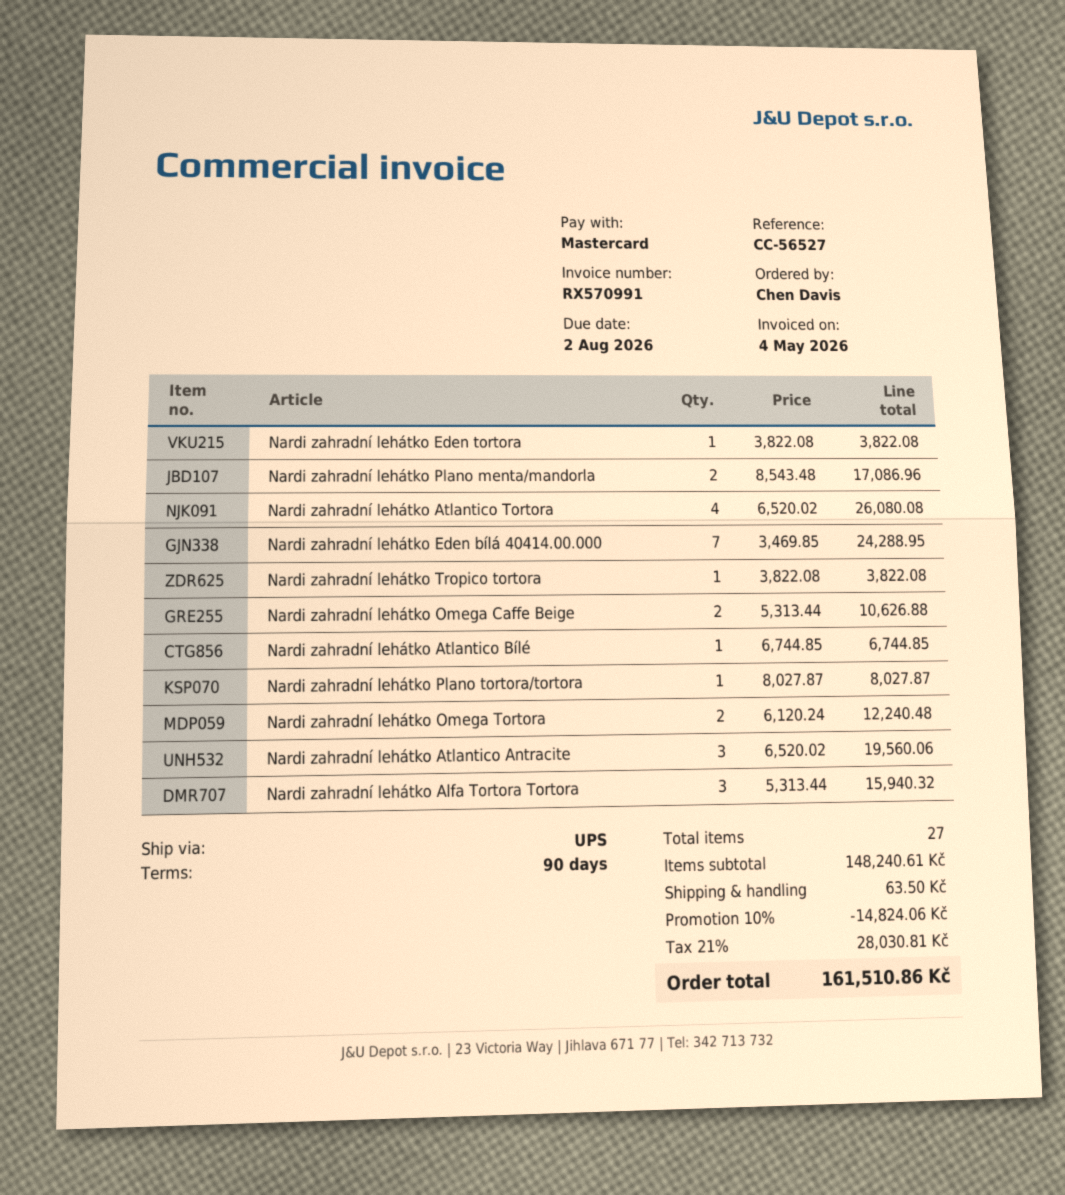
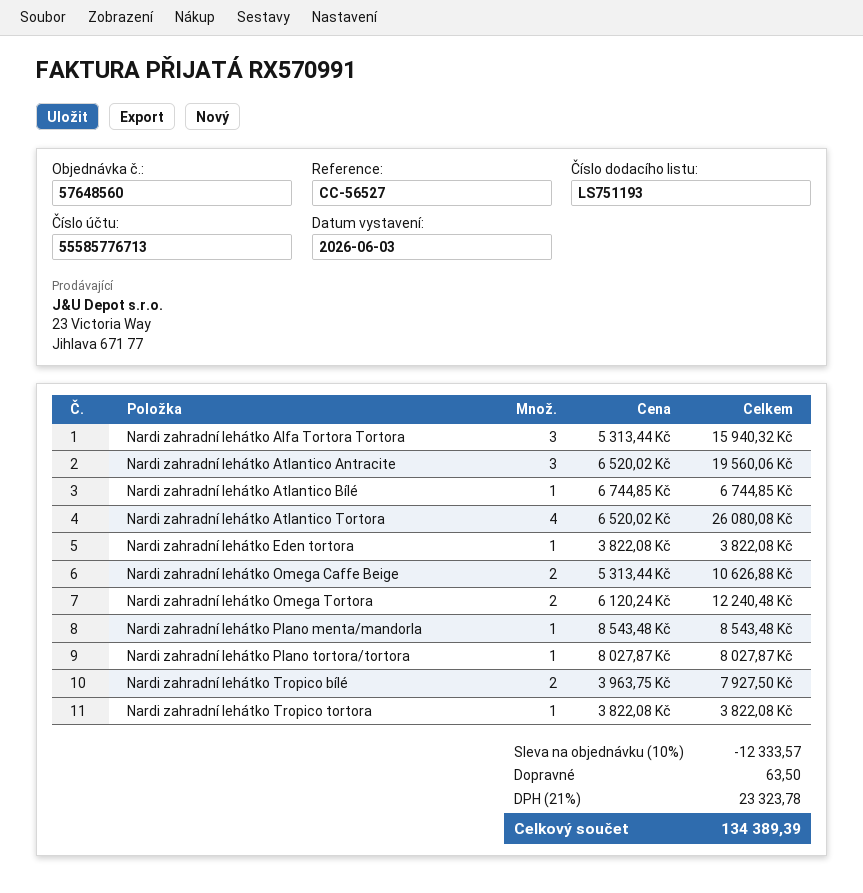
invoice date: 2026-05-04 -> 2026-06-03
Nardi zahradní lehátko Plano menta/mandorla: 2 x 8543.48 = 17086.96 -> 1 x 8543.48 = 8543.48
Nardi zahradní lehátko Eden bílá 40414.00.000: 7 x 3469.85 = 24288.95 -> none
Nardi zahradní lehátko Tropico bílé: none -> 2 x 3963.75 = 7927.50
discount: 10% = 14824.06 -> 10% = 12333.57
tax: 21% = 28030.81 -> 21% = 23323.78
total: 161510.86 -> 134389.39

